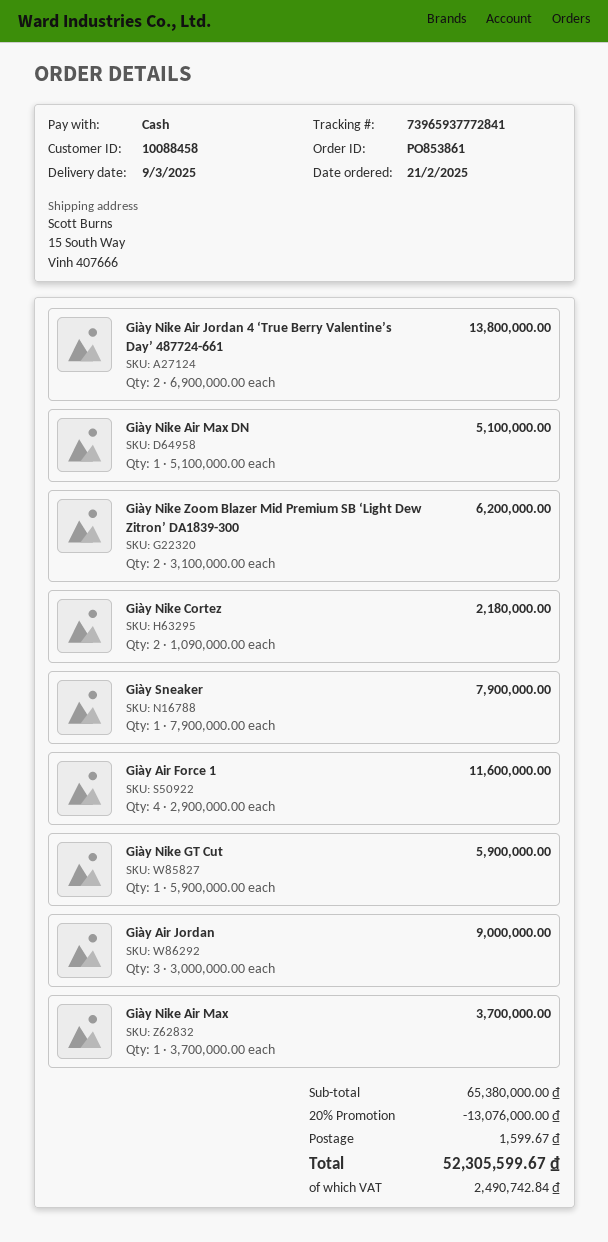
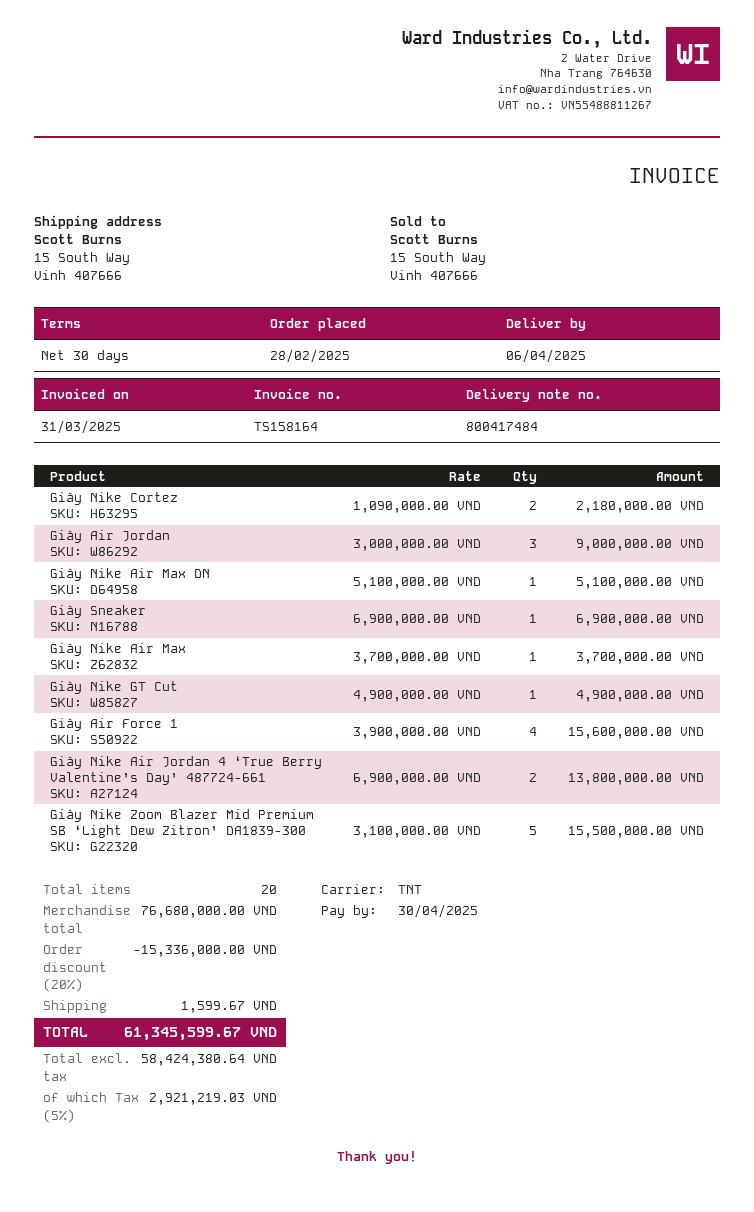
order date: 2025-02-21 -> 2025-02-28
delivery date: 2025-03-09 -> 2025-04-06
Giày Nike Zoom Blazer Mid Premium SB ‘Light Dew Zitron’ DA1839-300: 2 x 3100000.00 = 6200000.00 -> 5 x 3100000.00 = 15500000.00
Giày Sneaker: 1 x 7900000.00 = 7900000.00 -> 1 x 6900000.00 = 6900000.00
Giày Air Force 1: 4 x 2900000.00 = 11600000.00 -> 4 x 3900000.00 = 15600000.00
Giày Nike GT Cut: 1 x 5900000.00 = 5900000.00 -> 1 x 4900000.00 = 4900000.00
subtotal: 65380000.00 -> 76680000.00
discount: 20% = 13076000.00 -> 20% = 15336000.00
tax: 2490742.84 -> 2921219.03
total: 52305599.67 -> 61345599.67

